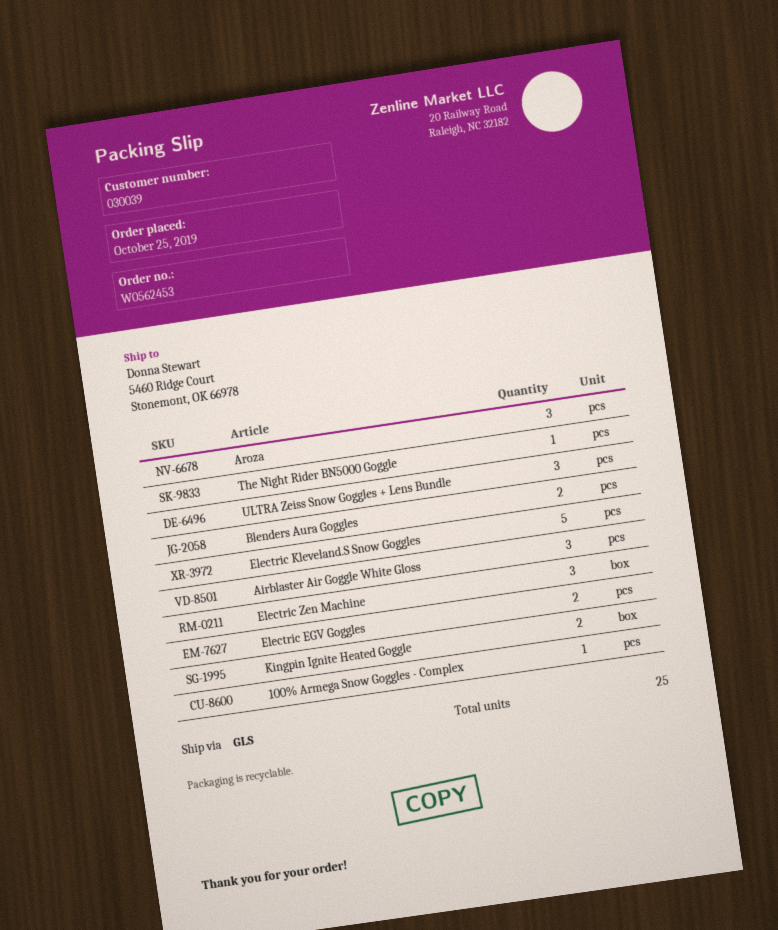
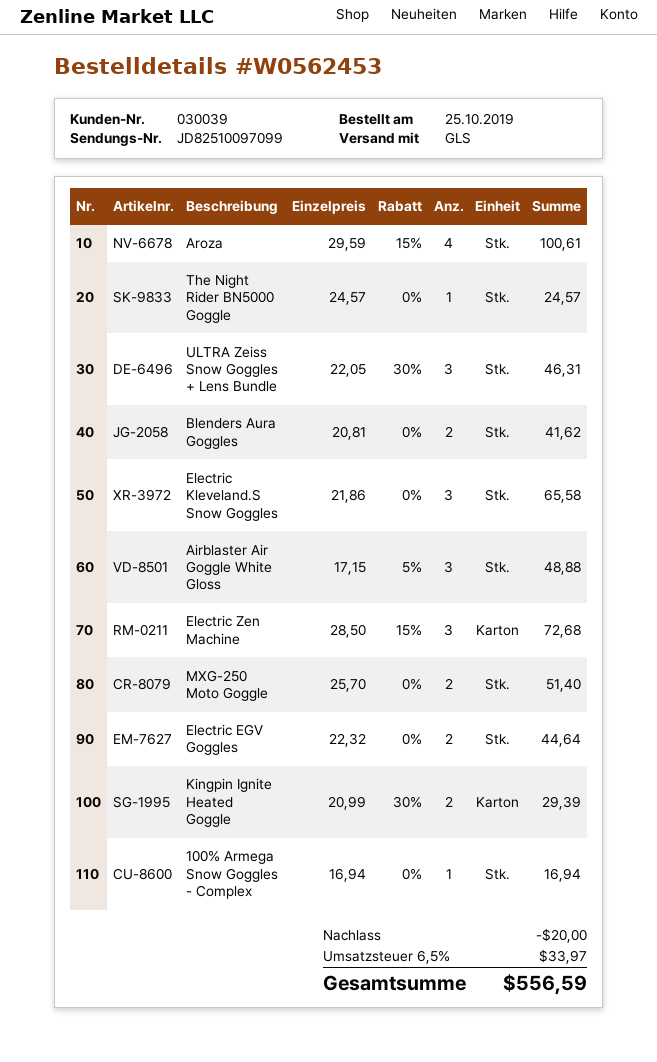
Aroza: 3 -> 4
Electric Kleveland.S Snow Goggles: 5 -> 3
MXG-250 Moto Goggle: none -> 2

